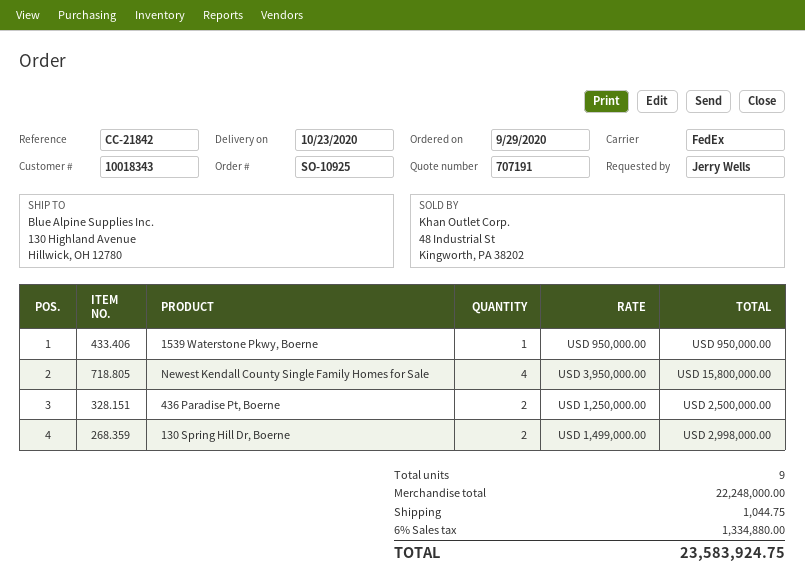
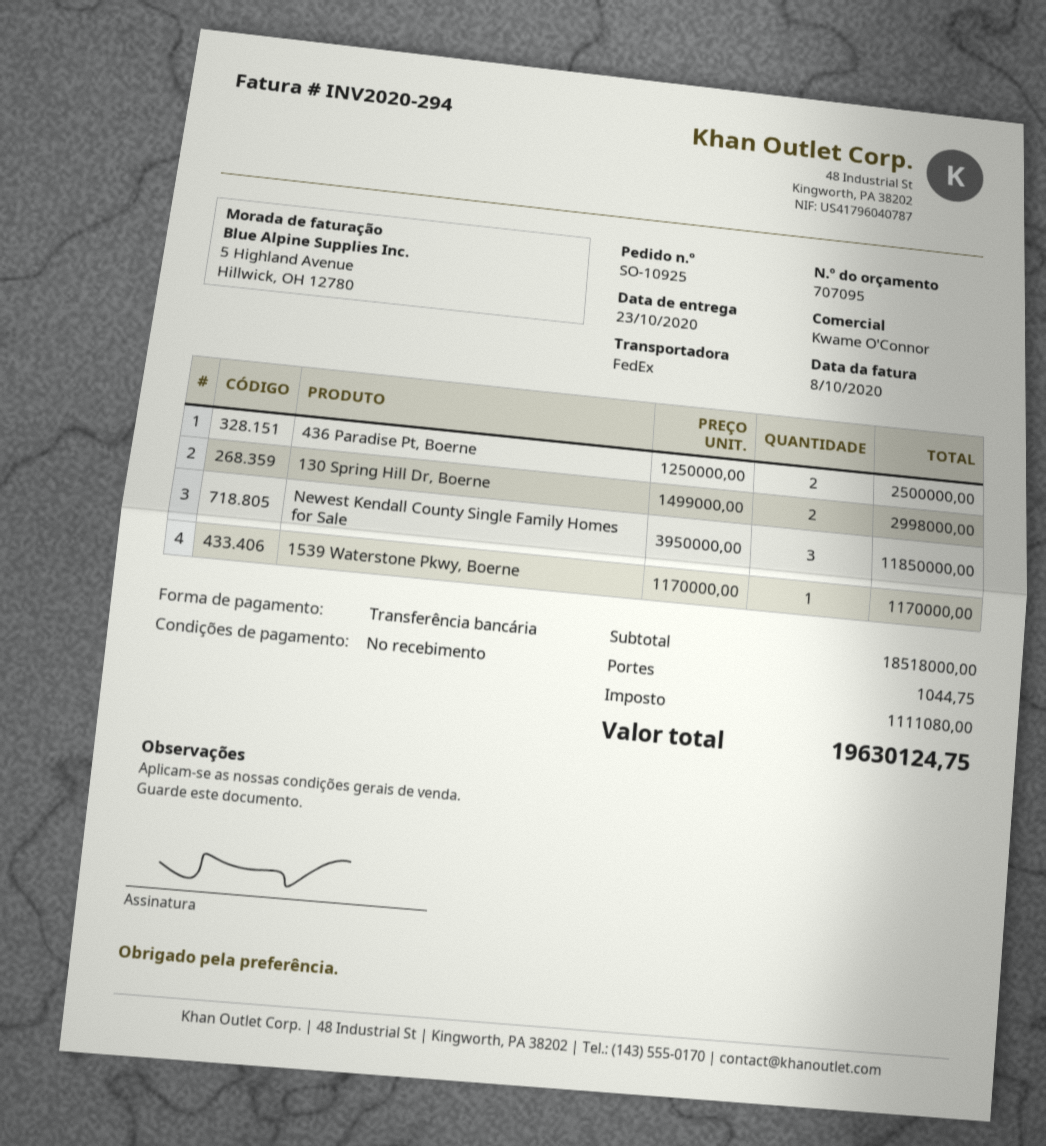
quote number: 707191 -> 707095
1539 Waterstone Pkwy, Boerne: 1 x 950000.00 = 950000.00 -> 1 x 1170000.00 = 1170000.00
Newest Kendall County Single Family Homes for Sale: 4 x 3950000.00 = 15800000.00 -> 3 x 3950000.00 = 11850000.00
subtotal: 22248000.00 -> 18518000.00
tax: 1334880.00 -> 1111080.00
total: 23583924.75 -> 19630124.75

